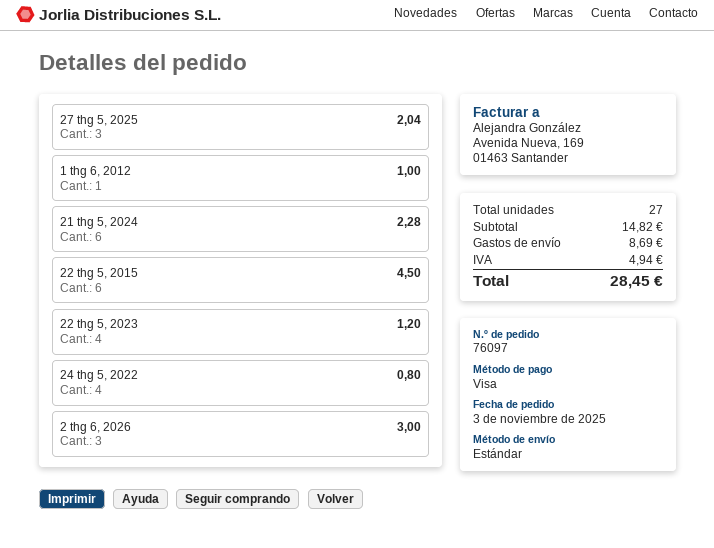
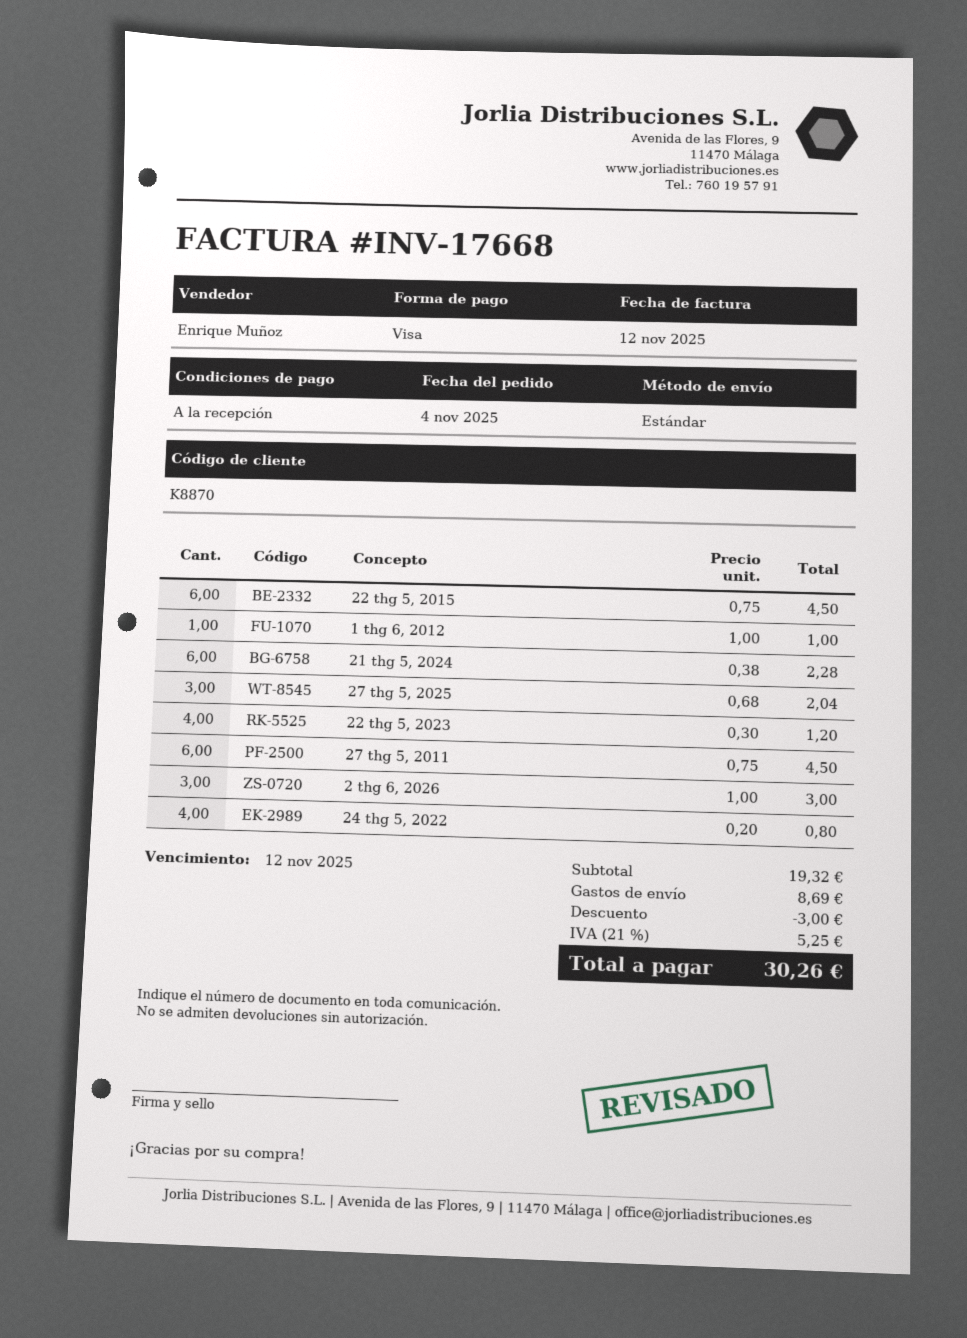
order date: 2025-11-03 -> 2025-11-04
27 thg 5, 2011: none -> 6 for 4.50
subtotal: 14.82 -> 19.32
discount: none -> 3.00
tax: 4.94 -> 5.25
total: 28.45 -> 30.26

